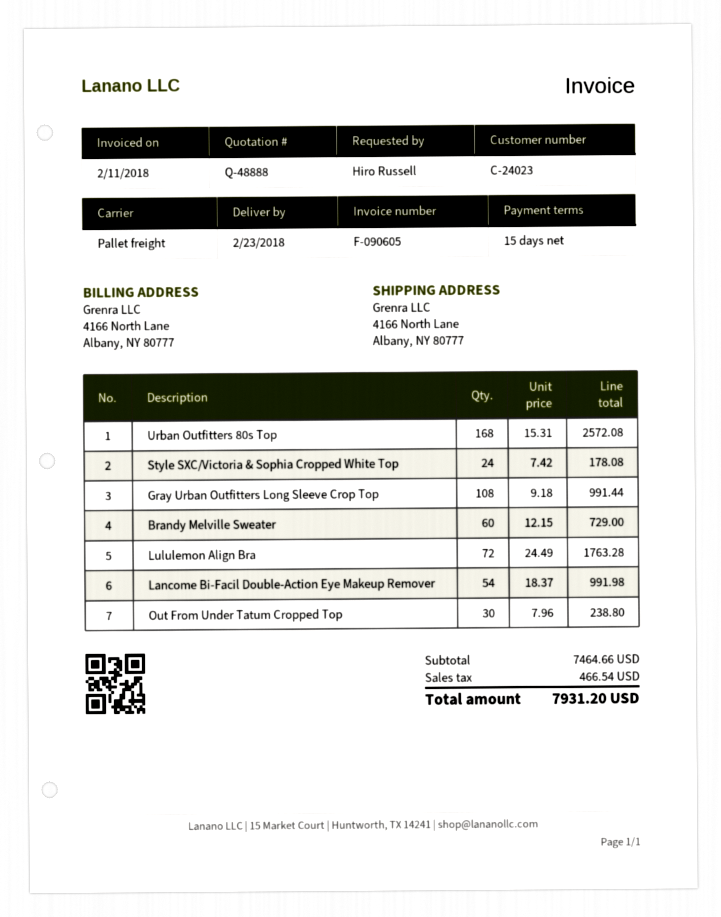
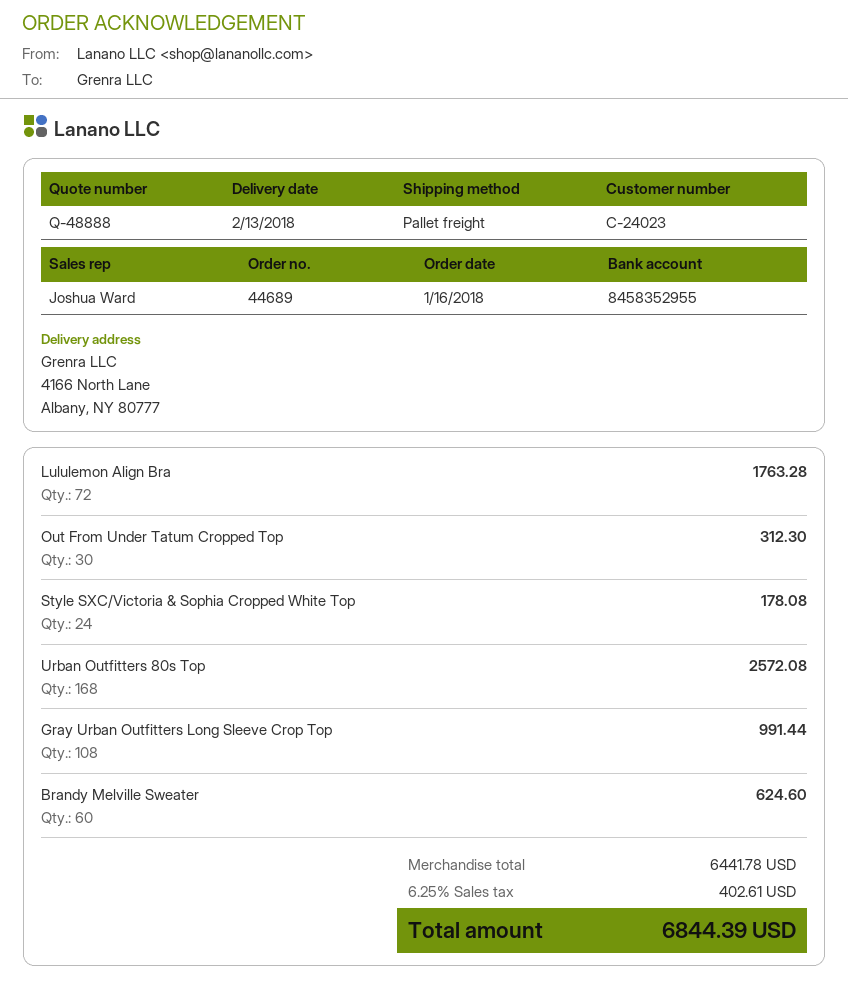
delivery date: 2018-02-23 -> 2018-02-13
Brandy Melville Sweater: 60 for 729.00 -> 60 for 624.60
Lancome Bi-Facil Double-Action Eye Makeup Remover: 54 for 991.98 -> none
Out From Under Tatum Cropped Top: 30 for 238.80 -> 30 for 312.30
subtotal: 7464.66 -> 6441.78
tax: 466.54 -> 402.61
total: 7931.20 -> 6844.39

